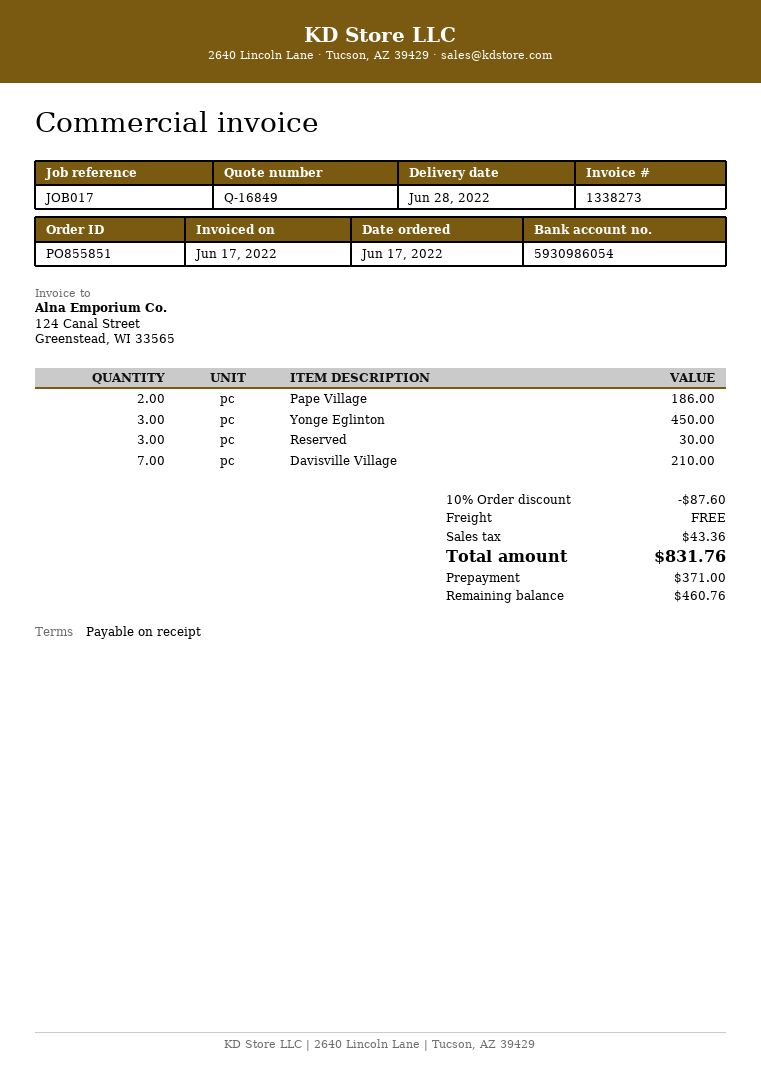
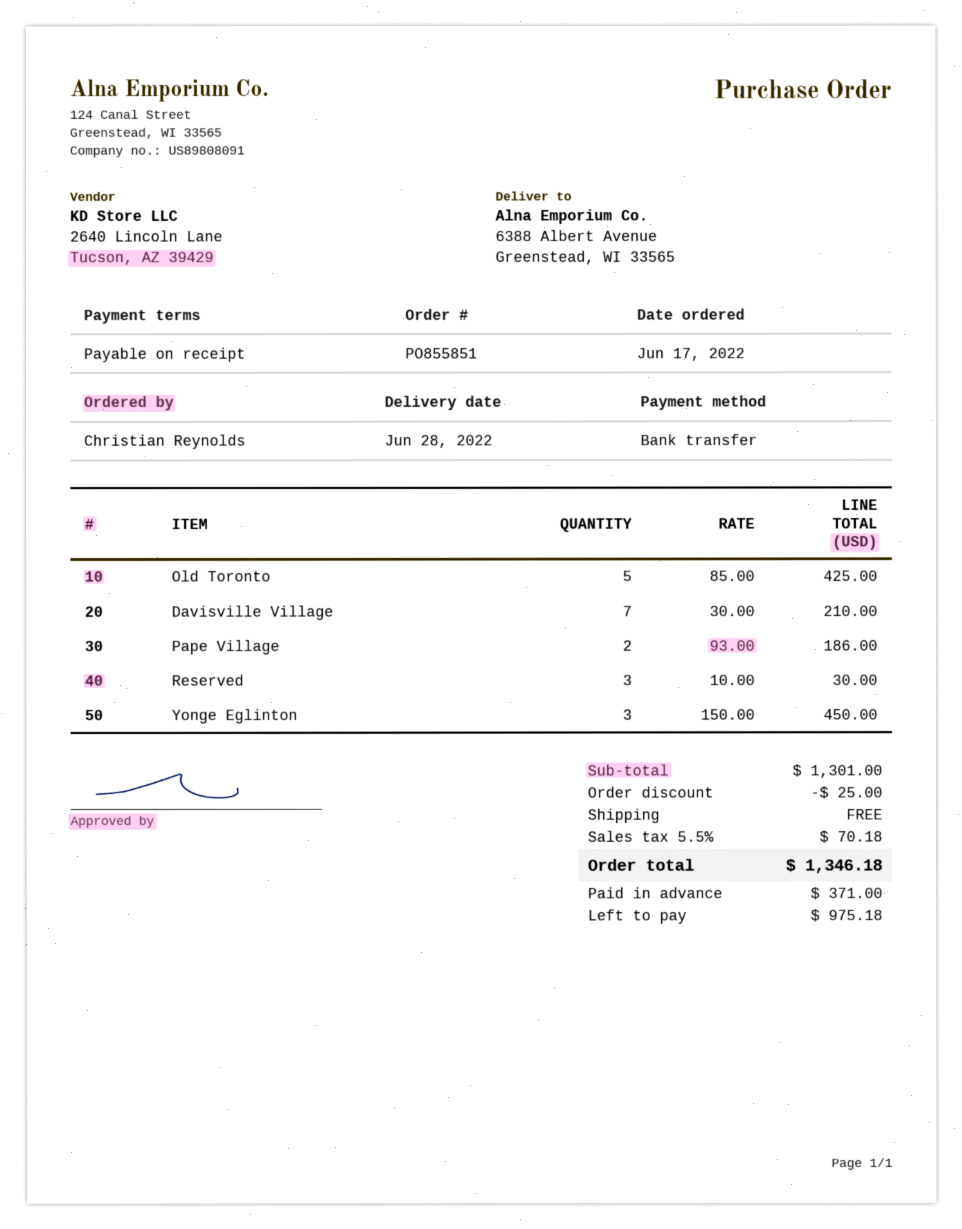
Old Toronto: none -> 5 for 425.00
discount: 87.60 -> 25.00
tax: 43.36 -> 70.18
total: 831.76 -> 1346.18
balance: 460.76 -> 975.18

